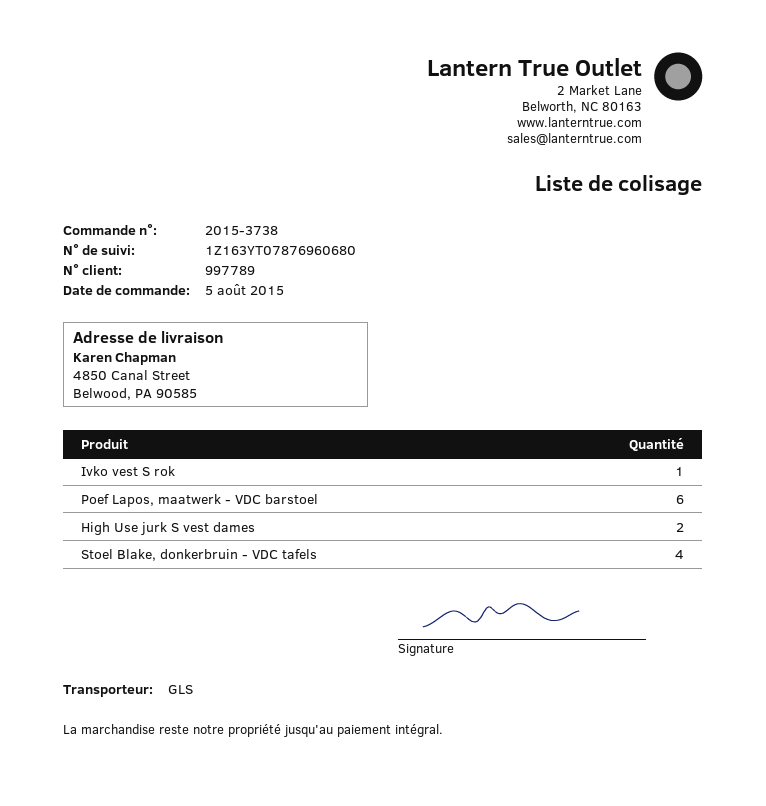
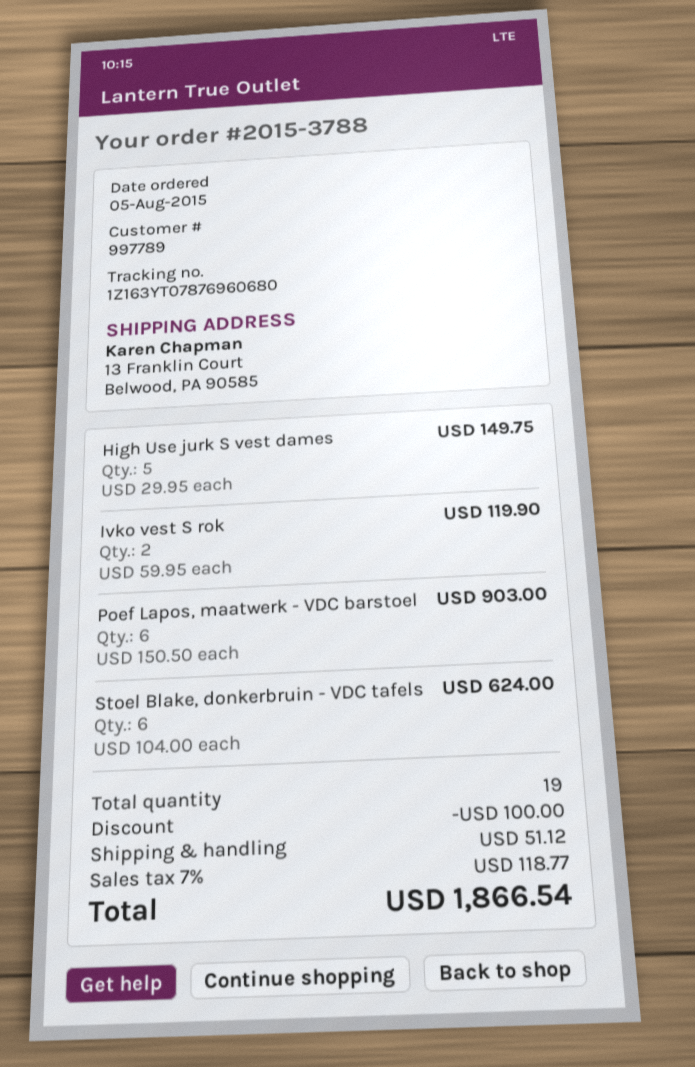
order number: 2015-3738 -> 2015-3788
ship to: 4850 Canal Street, Belwood, PA 90585 -> 13 Franklin Court, Belwood, PA 90585
Ivko vest S rok: 1 -> 2
High Use jurk S vest dames: 2 -> 5
Stoel Blake, donkerbruin - VDC tafels: 4 -> 6

